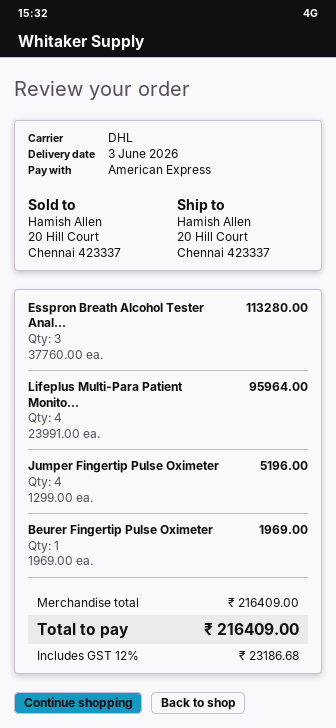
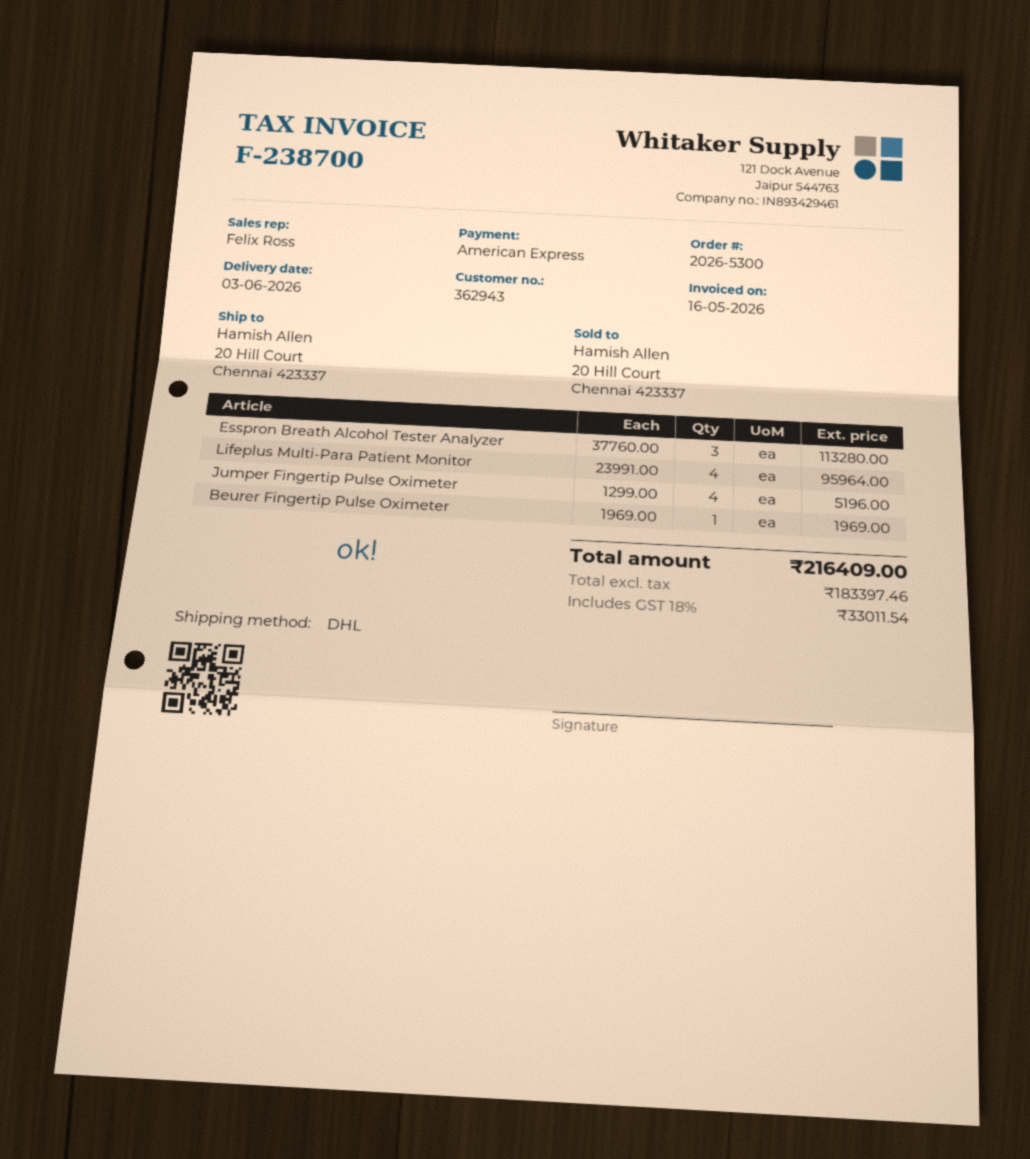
tax: 12% = 23186.68 -> 18% = 33011.54

